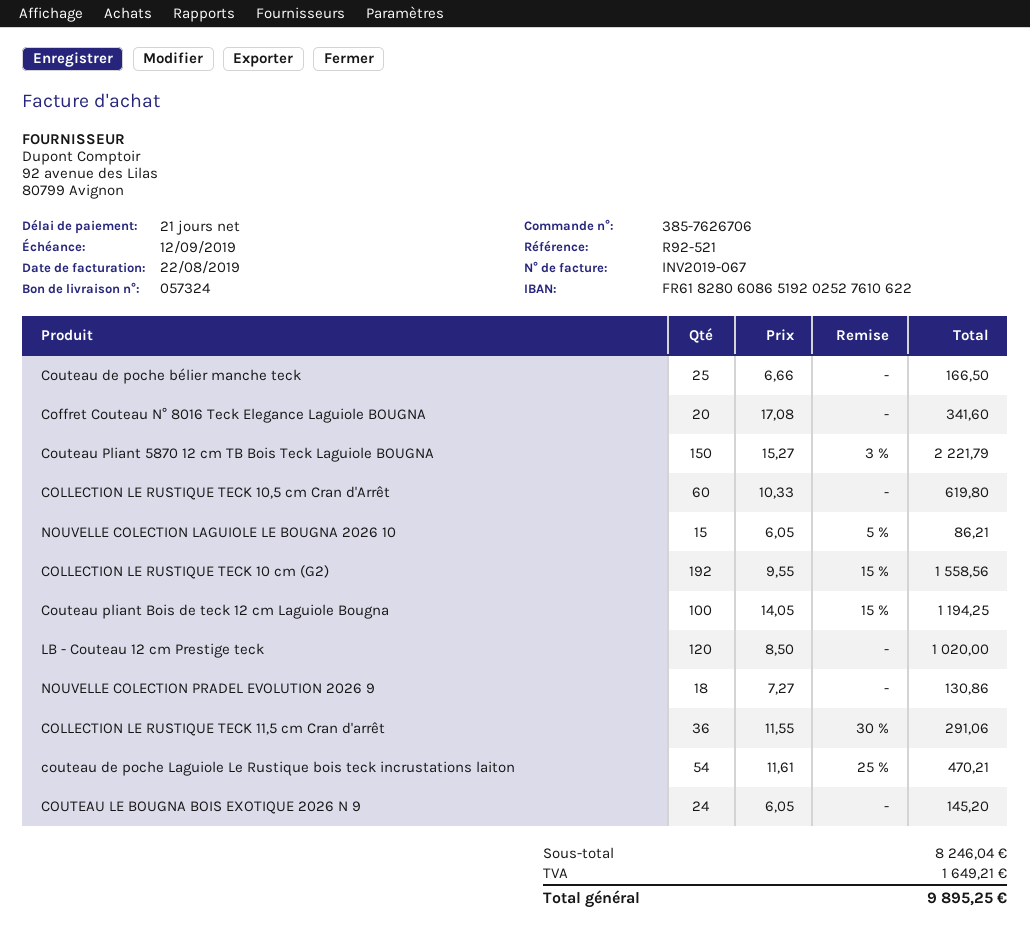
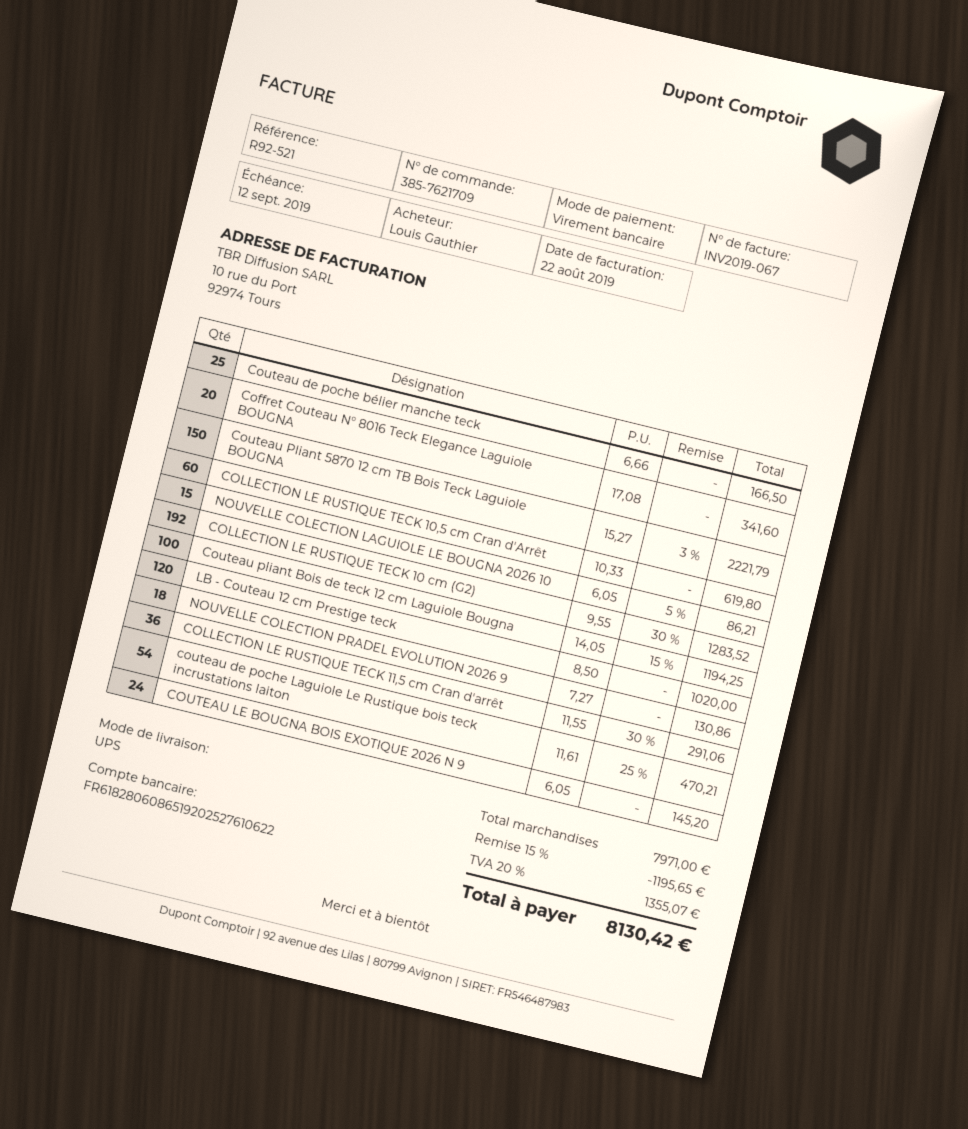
order number: 385-7626706 -> 385-7621709
COLLECTION LE RUSTIQUE TECK 10 cm (G2): 192 x 9.55 - 15% = 1558.56 -> 192 x 9.55 - 30% = 1283.52
subtotal: 8246.04 -> 7971.00
discount: none -> 15% = 1195.65
tax: 1649.21 -> 1355.07
total: 9895.25 -> 8130.42

